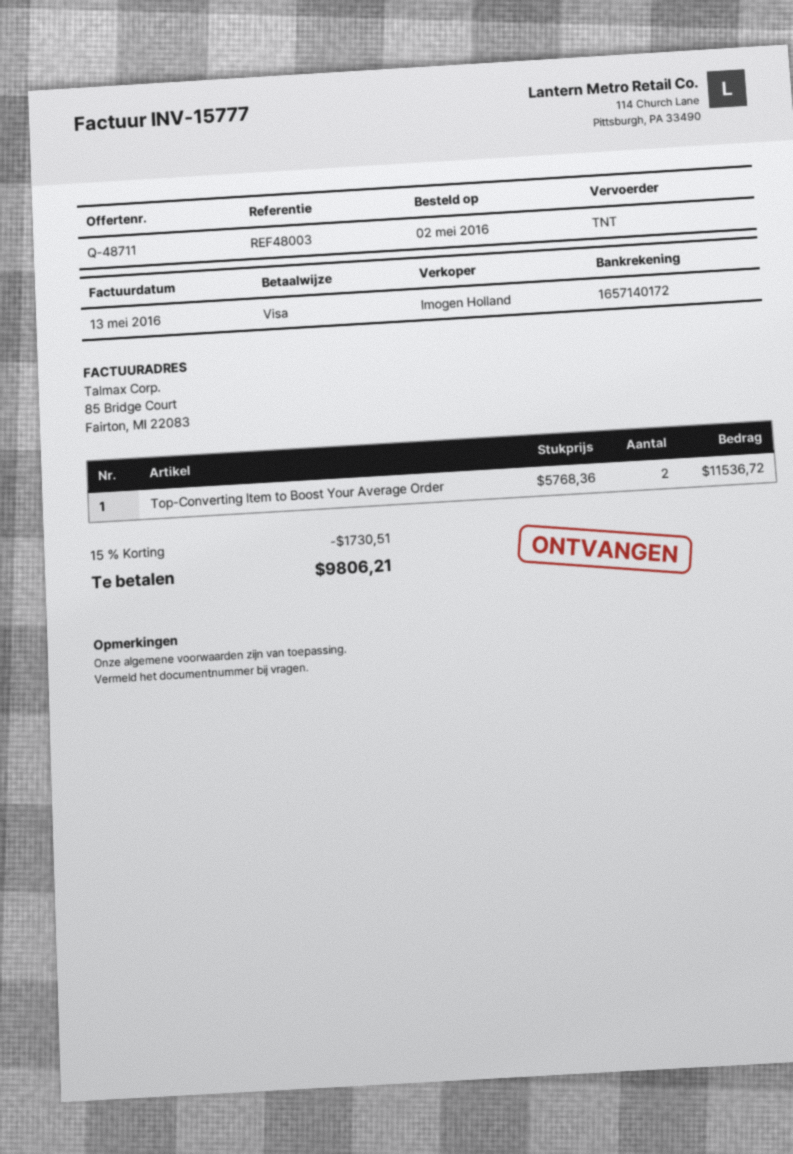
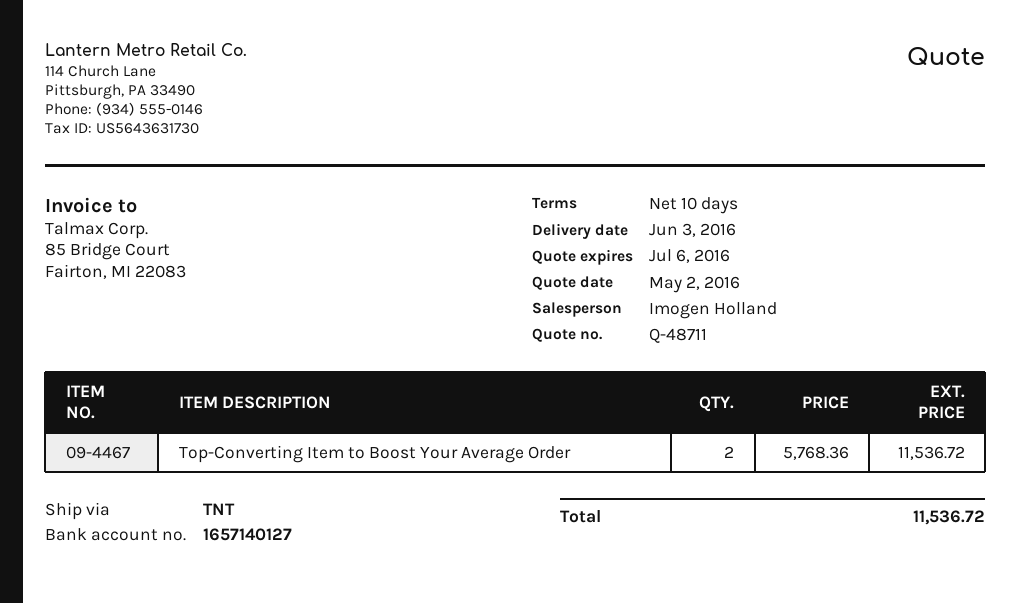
bank account: 1657140172 -> 1657140127
discount: 15% = 1730.51 -> none
total: 9806.21 -> 11536.72

